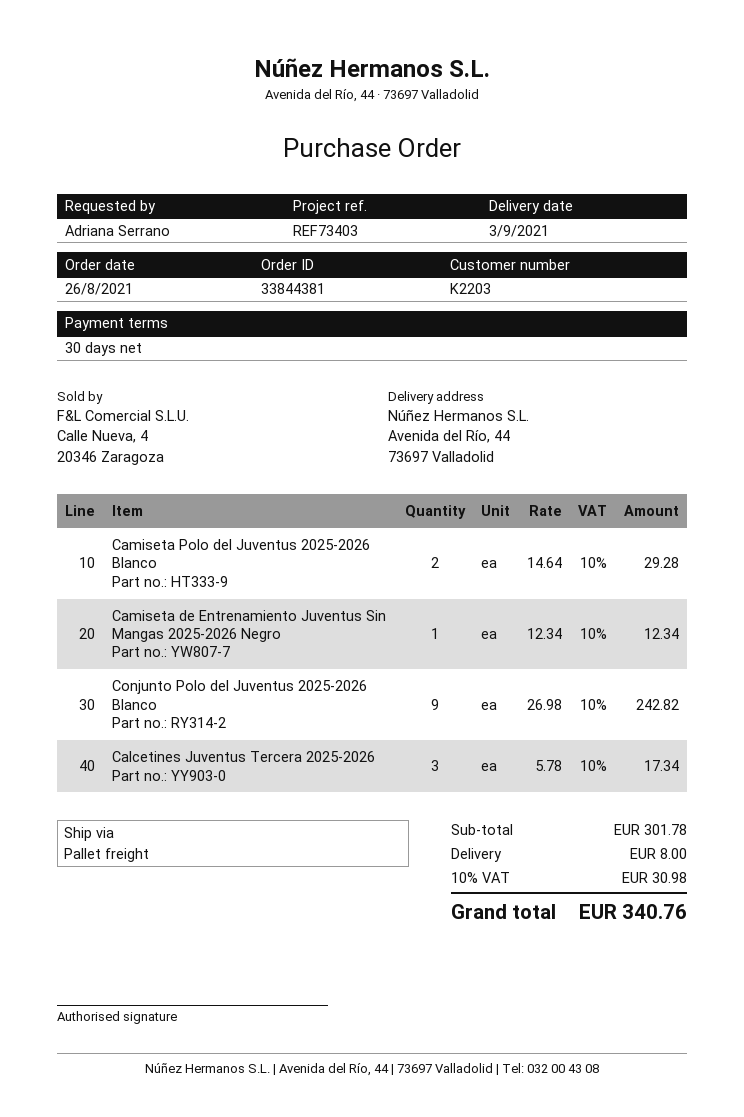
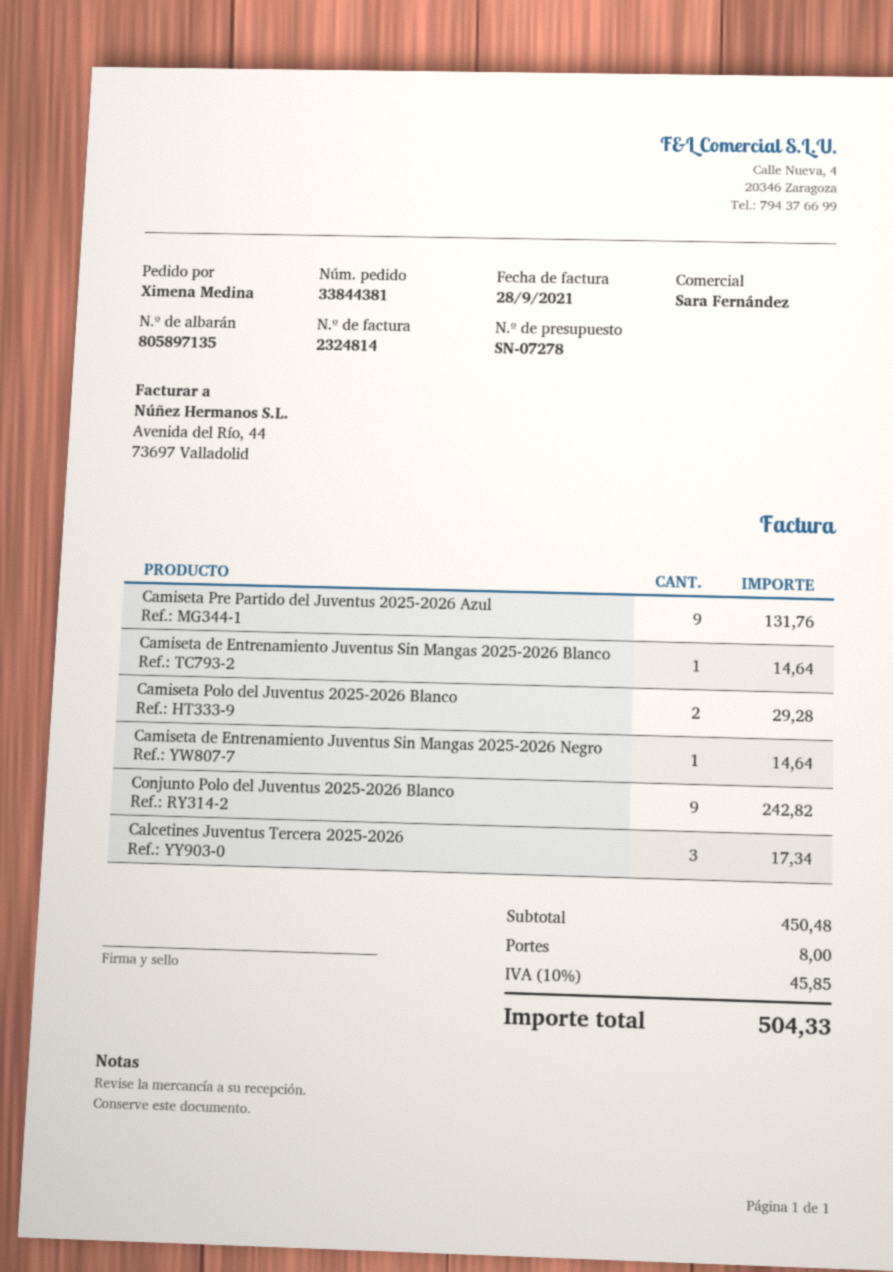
ordered by: Adriana Serrano -> Ximena Medina
Camiseta de Entrenamiento Juventus Sin Mangas 2025-2026 Negro: 1 for 12.34 -> 1 for 14.64
Camiseta Pre Partido del Juventus 2025-2026 Azul: none -> 9 for 131.76
Camiseta de Entrenamiento Juventus Sin Mangas 2025-2026 Blanco: none -> 1 for 14.64
subtotal: 301.78 -> 450.48
tax: 10% = 30.98 -> 10% = 45.85
total: 340.76 -> 504.33

